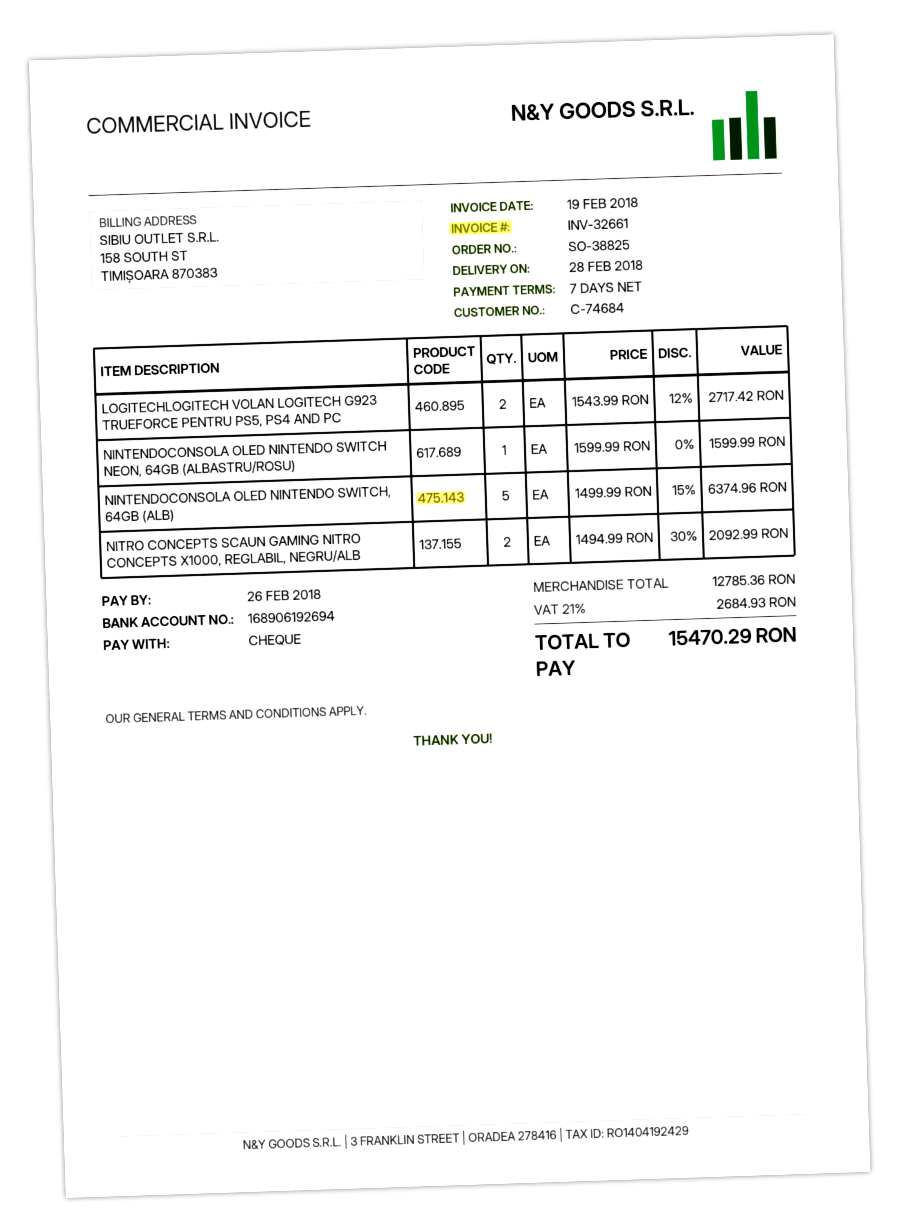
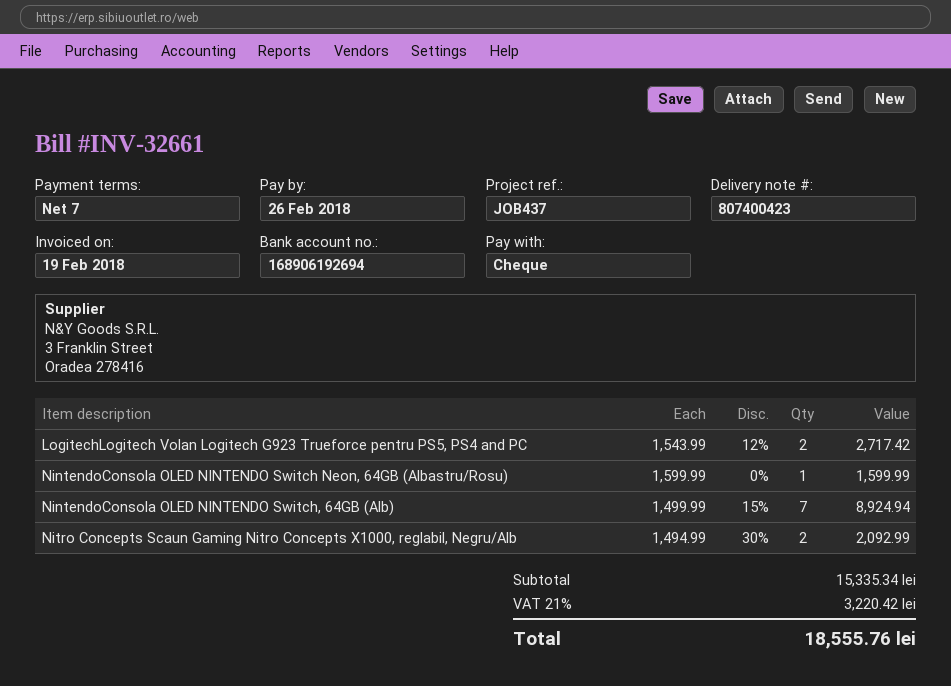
NINTENDOCONSOLA OLED NINTENDO SWITCH, 64GB (ALB): 5 x 1499.99 - 15% = 6374.96 -> 7 x 1499.99 - 15% = 8924.94
subtotal: 12785.36 -> 15335.34
tax: 21% = 2684.93 -> 21% = 3220.42
total: 15470.29 -> 18555.76

